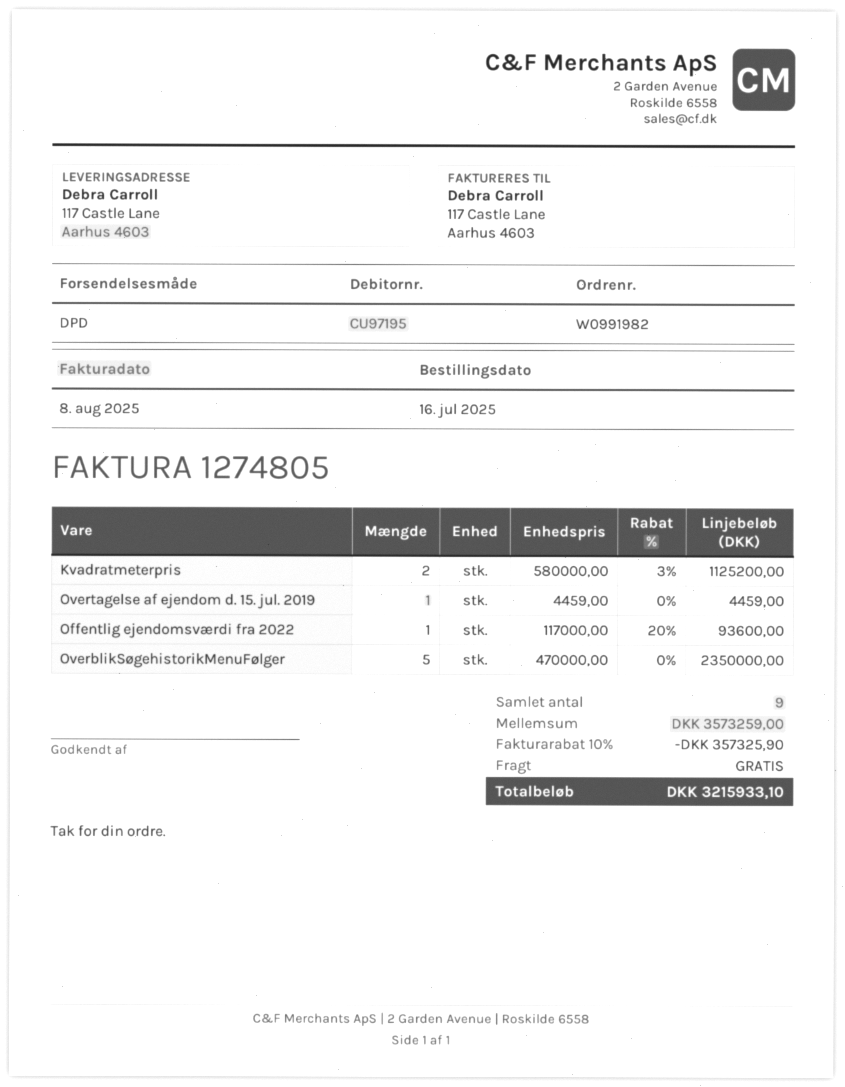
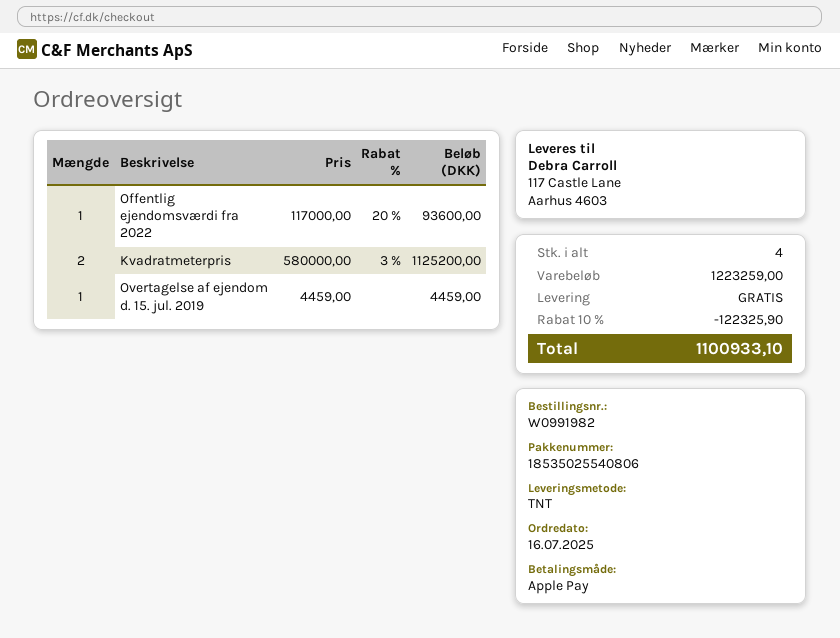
shipping method: DPD -> TNT
OverblikSøgehistorikMenuFølger: 5 x 470000.00 = 2350000.00 -> none
total quantity: 9 -> 4
subtotal: 3573259.00 -> 1223259.00
discount: 10% = 357325.90 -> 10% = 122325.90
total: 3215933.10 -> 1100933.10

